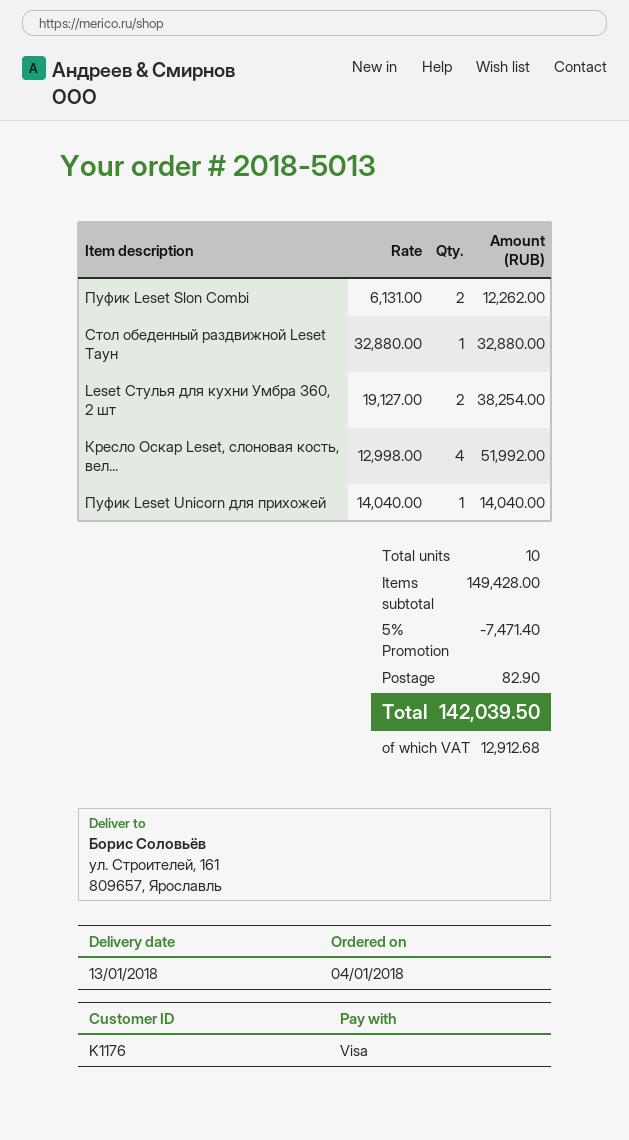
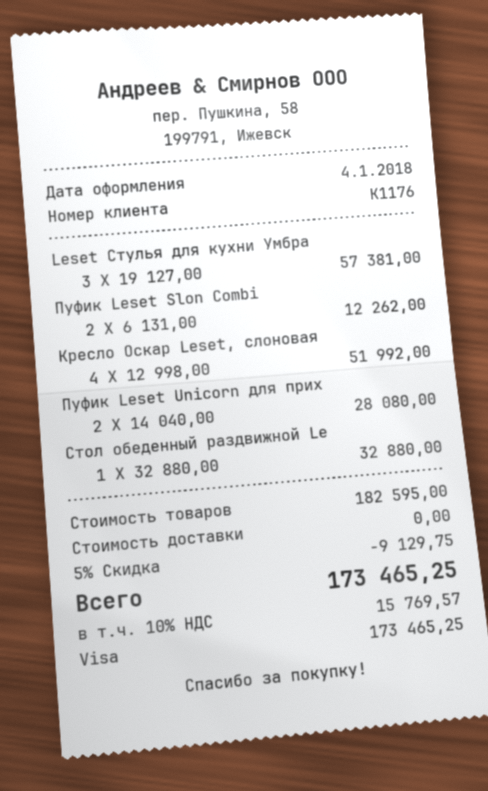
Leset Стулья для кухни Умбра 360, 2 шт: 2 x 19127.00 = 38254.00 -> 3 x 19127.00 = 57381.00
Пуфик Leset Unicorn для прихожей: 1 x 14040.00 = 14040.00 -> 2 x 14040.00 = 28080.00
subtotal: 149428.00 -> 182595.00
discount: 5% = 7471.40 -> 5% = 9129.75
shipping: 82.90 -> 0.00
tax: 12912.68 -> 15769.57
total: 142039.50 -> 173465.25

